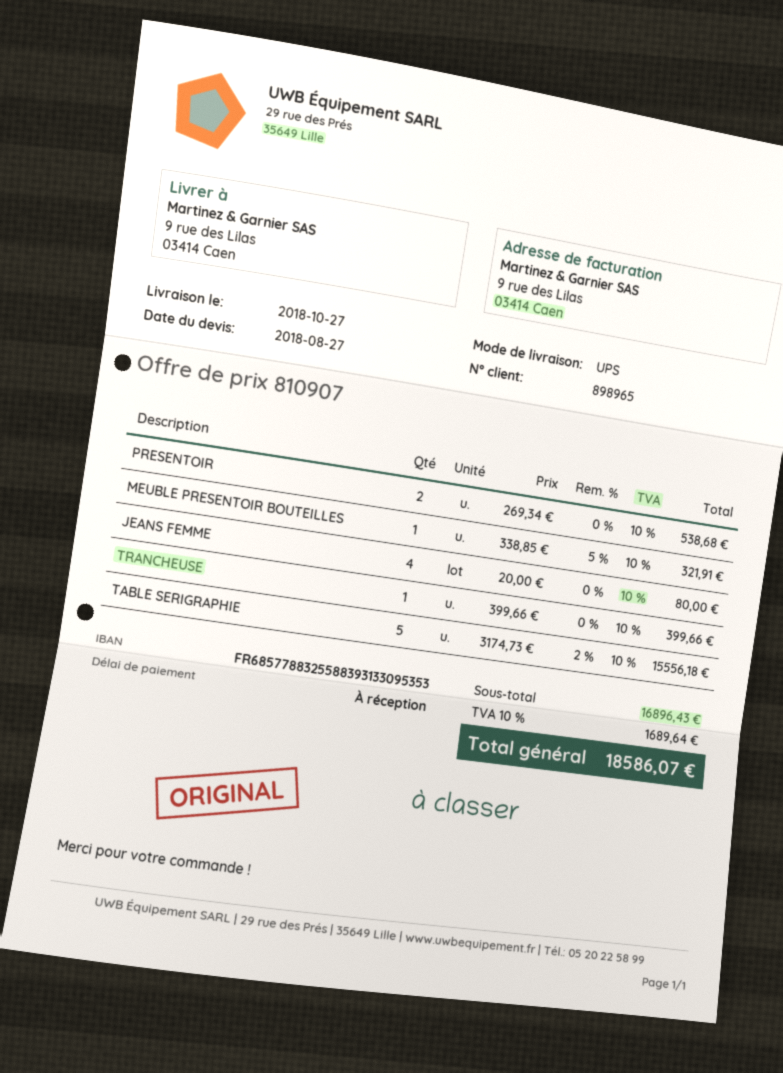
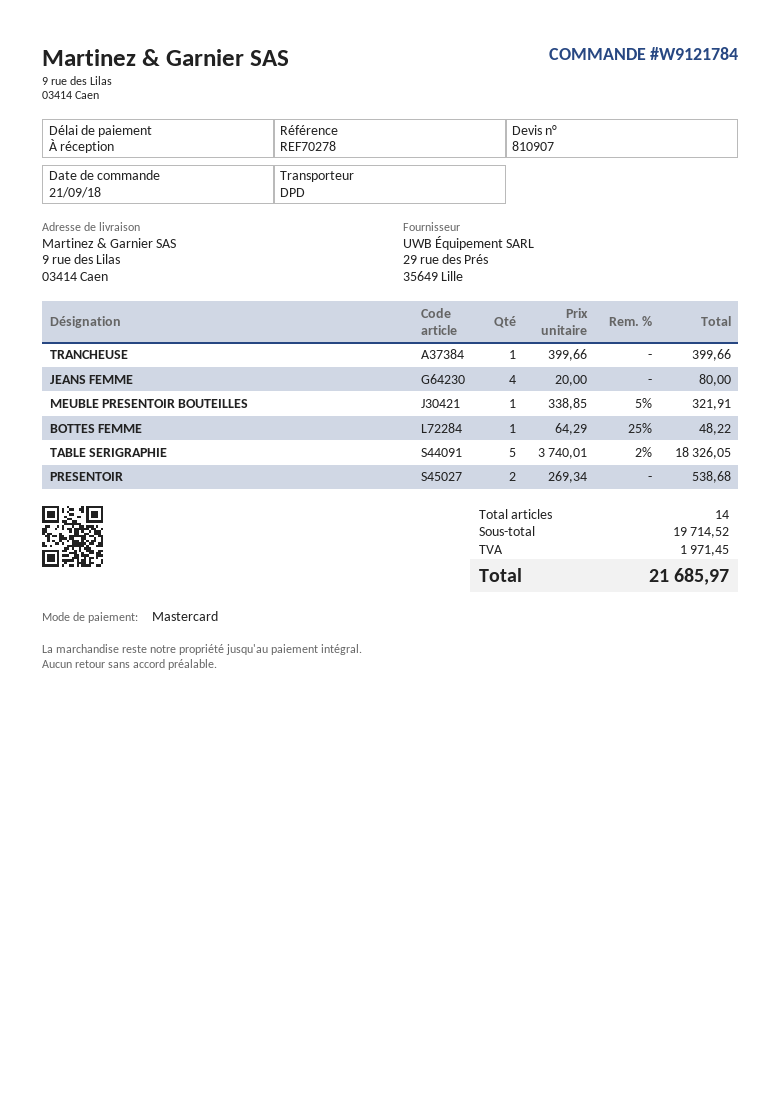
shipping method: UPS -> DPD
TABLE SERIGRAPHIE: 5 x 3174.73 - 2% = 15556.18 -> 5 x 3740.01 - 2% = 18326.05
BOTTES FEMME: none -> 1 x 64.29 - 25% = 48.22
subtotal: 16896.43 -> 19714.52
tax: 1689.64 -> 1971.45
total: 18586.07 -> 21685.97

